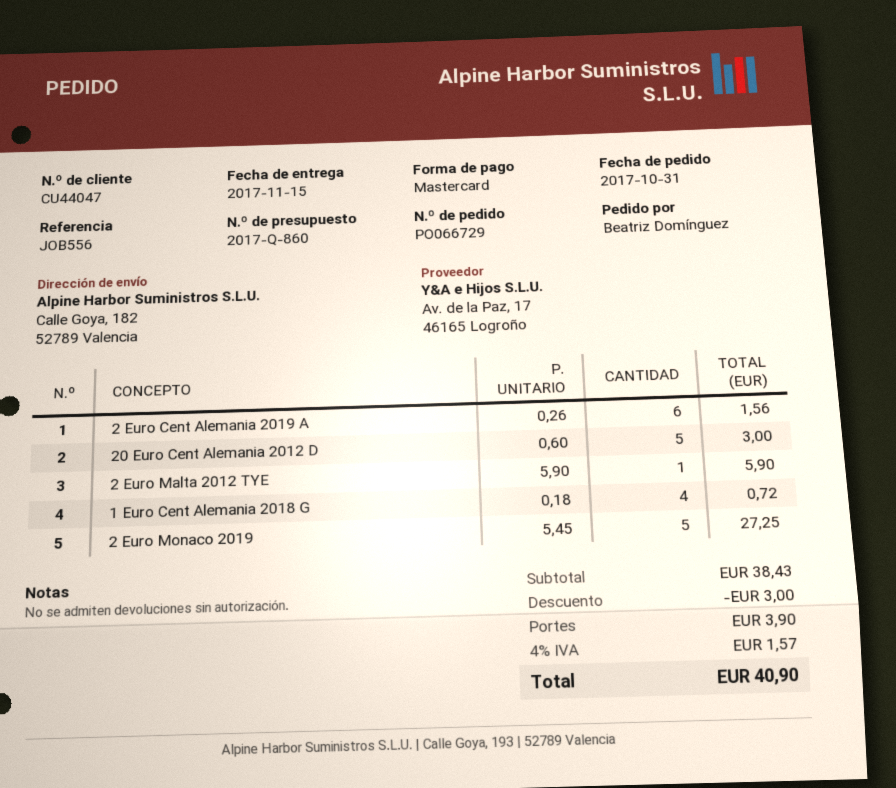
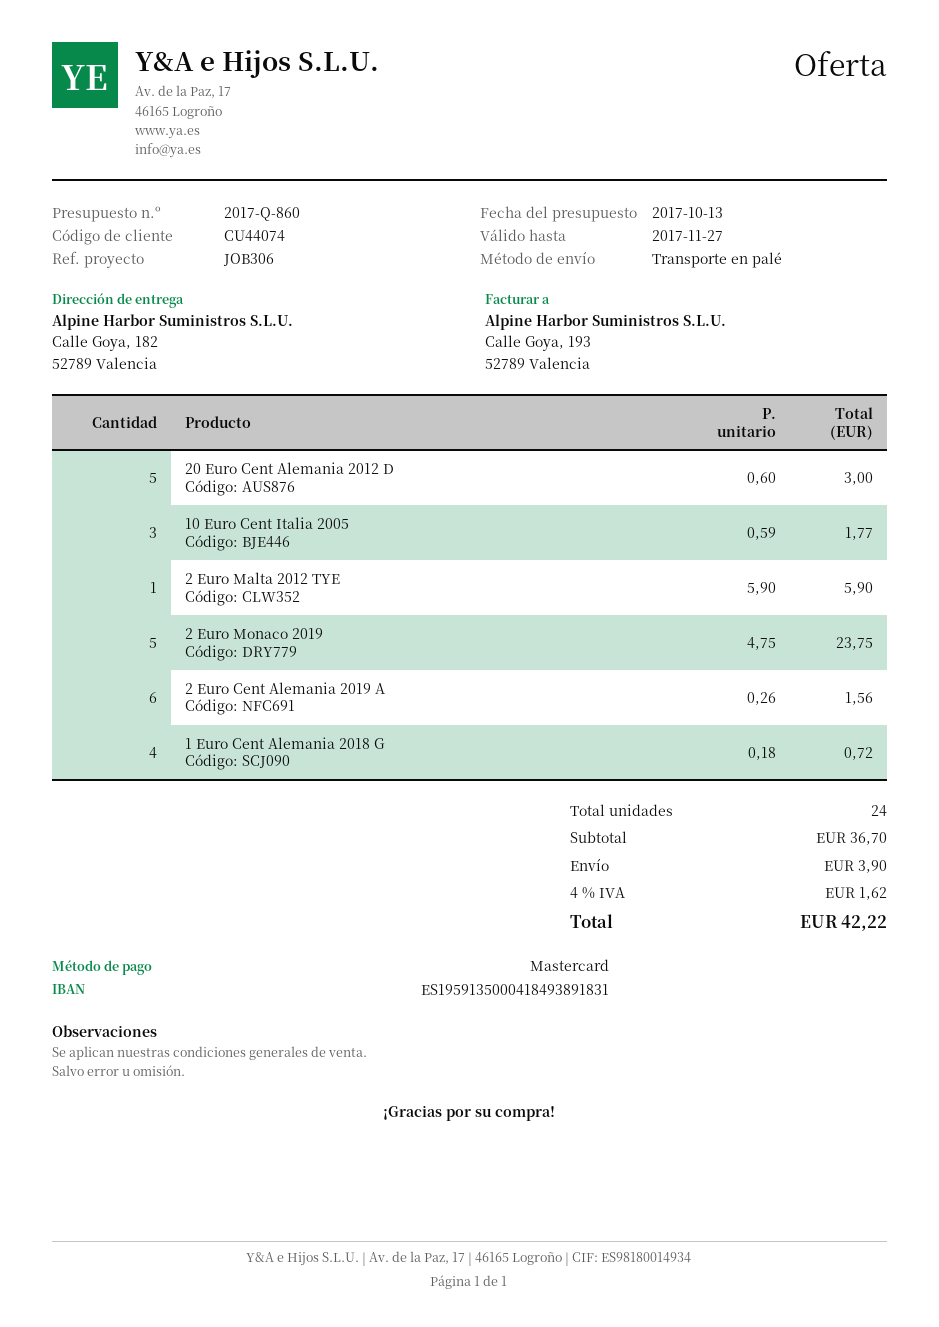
customer number: CU44047 -> CU44074
reference: JOB556 -> JOB306
2 Euro Monaco 2019: 5 x 5.45 = 27.25 -> 5 x 4.75 = 23.75
10 Euro Cent Italia 2005: none -> 3 x 0.59 = 1.77
subtotal: 38.43 -> 36.70
discount: 3.00 -> none
tax: 4% = 1.57 -> 4% = 1.62
total: 40.90 -> 42.22

